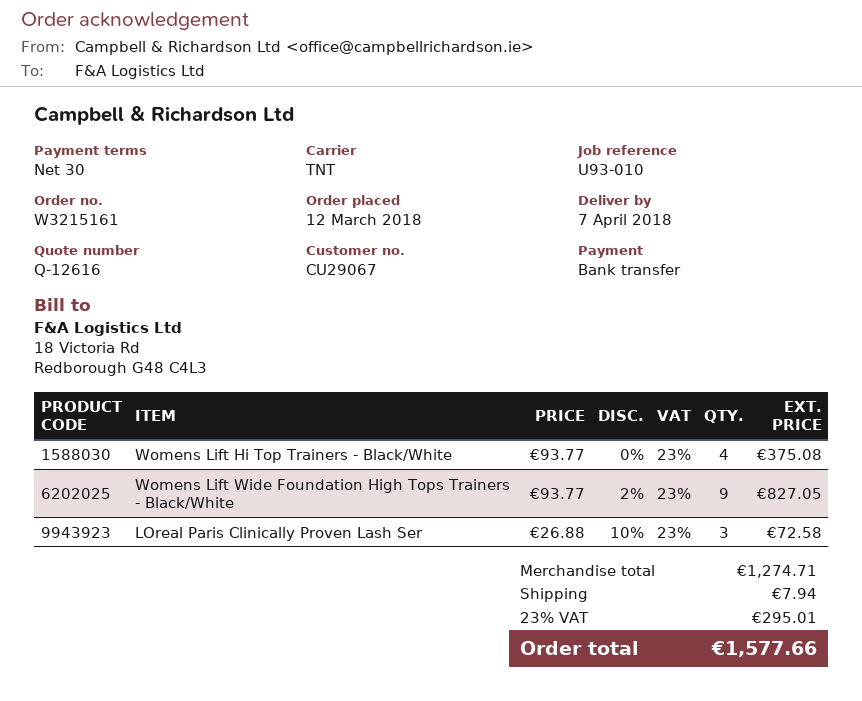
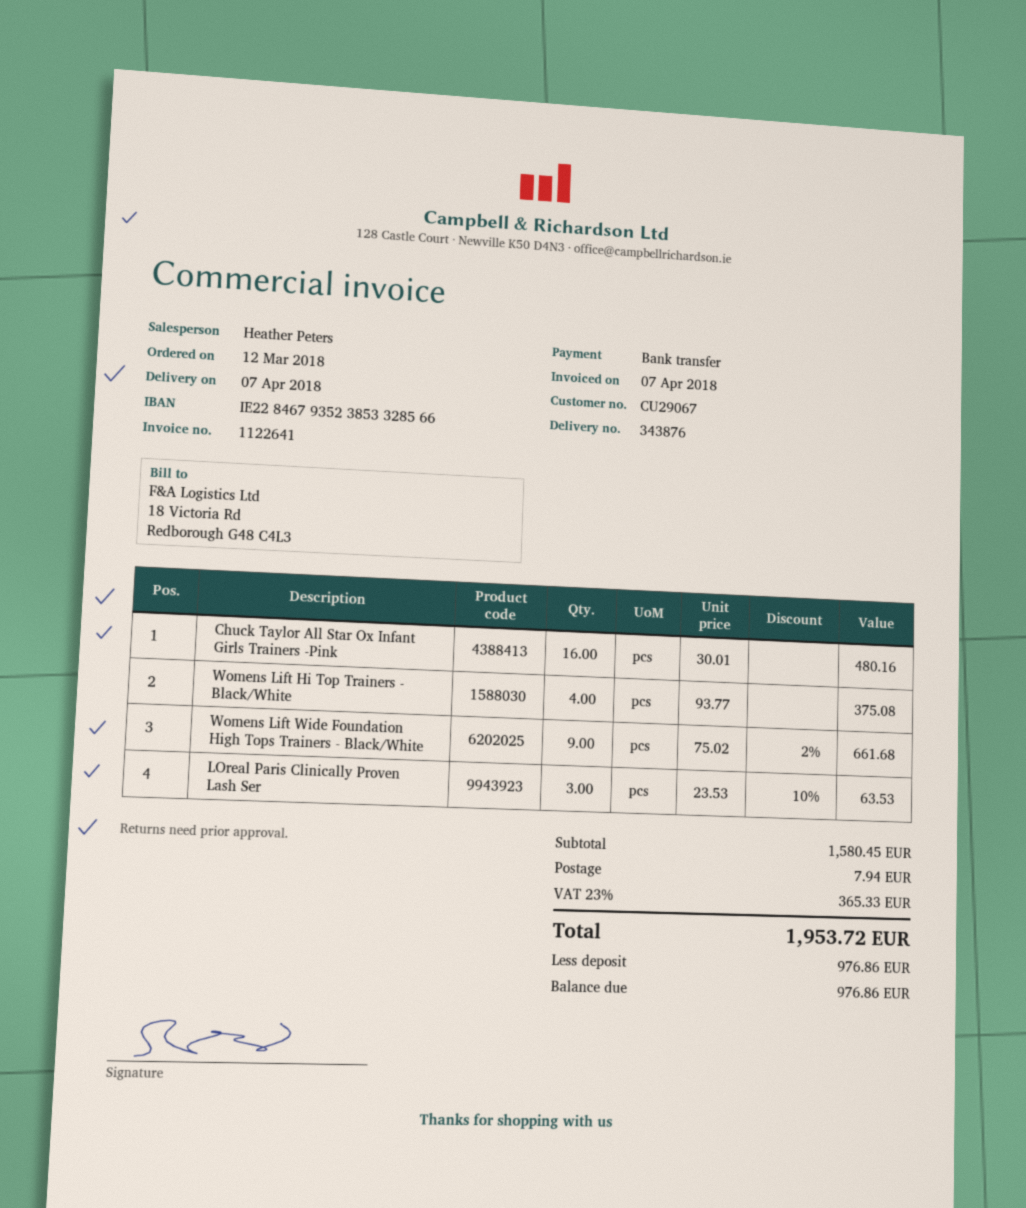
Womens Lift Wide Foundation High Tops Trainers - Black/White: 9 x 93.77 - 2% = 827.05 -> 9 x 75.02 - 2% = 661.68
LOreal Paris Clinically Proven Lash Ser: 3 x 26.88 - 10% = 72.58 -> 3 x 23.53 - 10% = 63.53
Chuck Taylor All Star Ox Infant Girls Trainers -Pink: none -> 16 x 30.01 = 480.16
subtotal: 1274.71 -> 1580.45
tax: 23% = 295.01 -> 23% = 365.33
total: 1577.66 -> 1953.72

